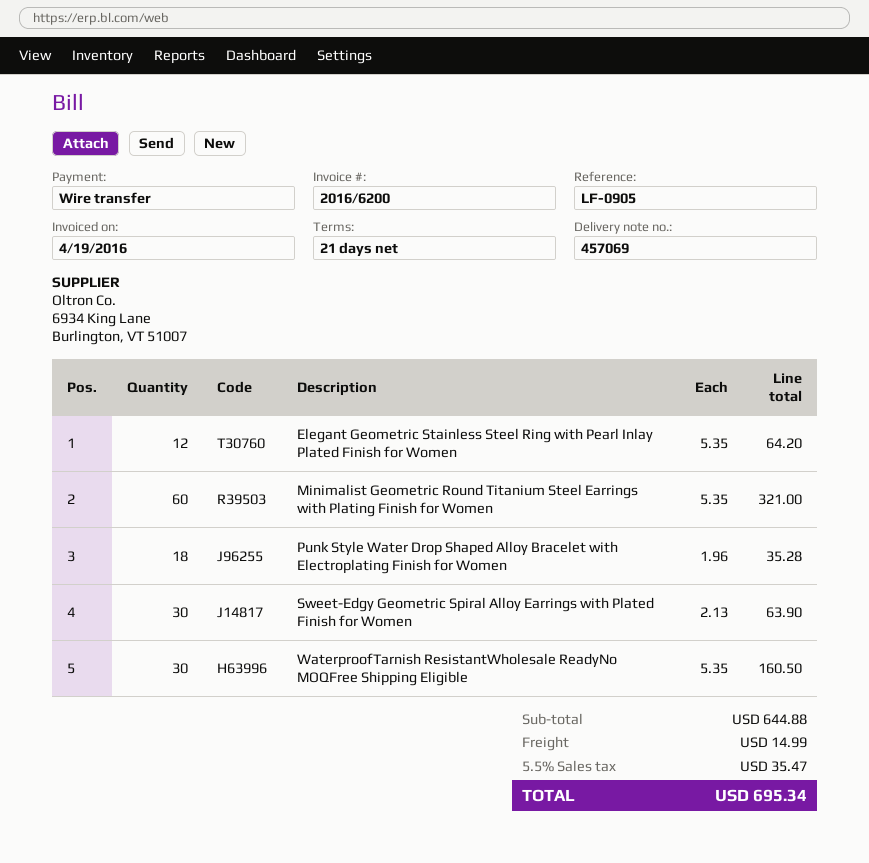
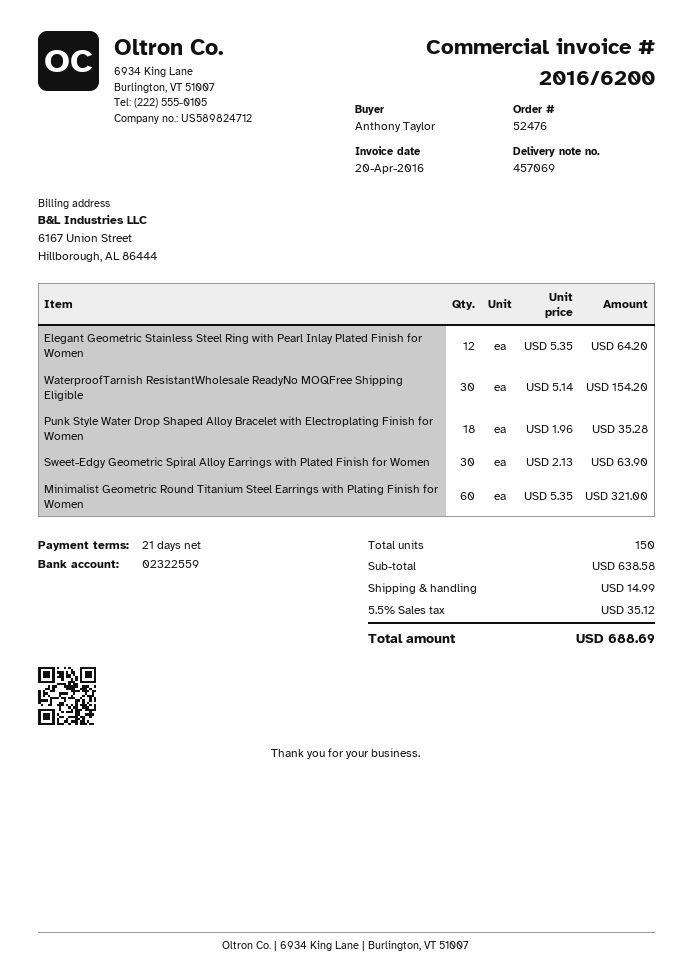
invoice date: 2016-04-19 -> 2016-04-20
WaterproofTarnish ResistantWholesale ReadyNo MOQFree Shipping Eligible: 30 x 5.35 = 160.50 -> 30 x 5.14 = 154.20
subtotal: 644.88 -> 638.58
tax: 5.5% = 35.47 -> 5.5% = 35.12
total: 695.34 -> 688.69

